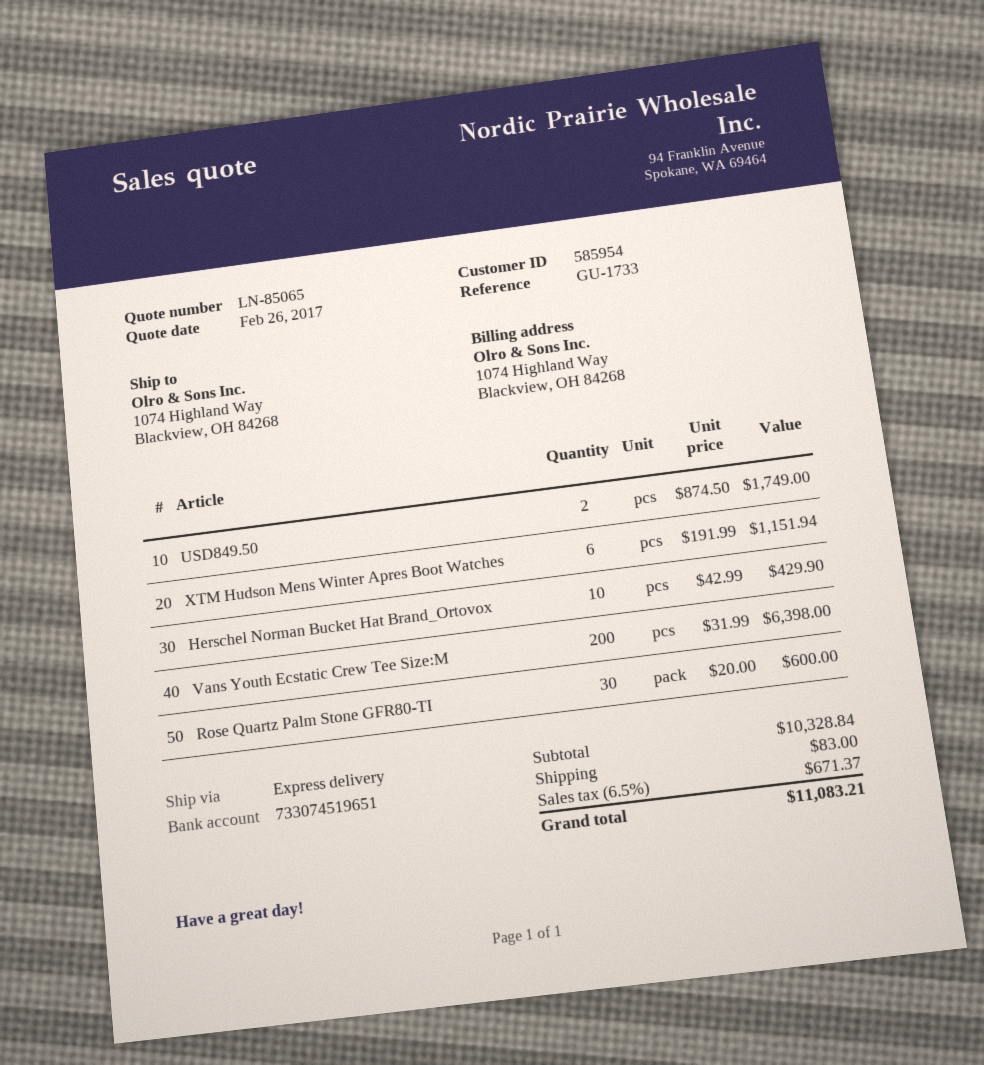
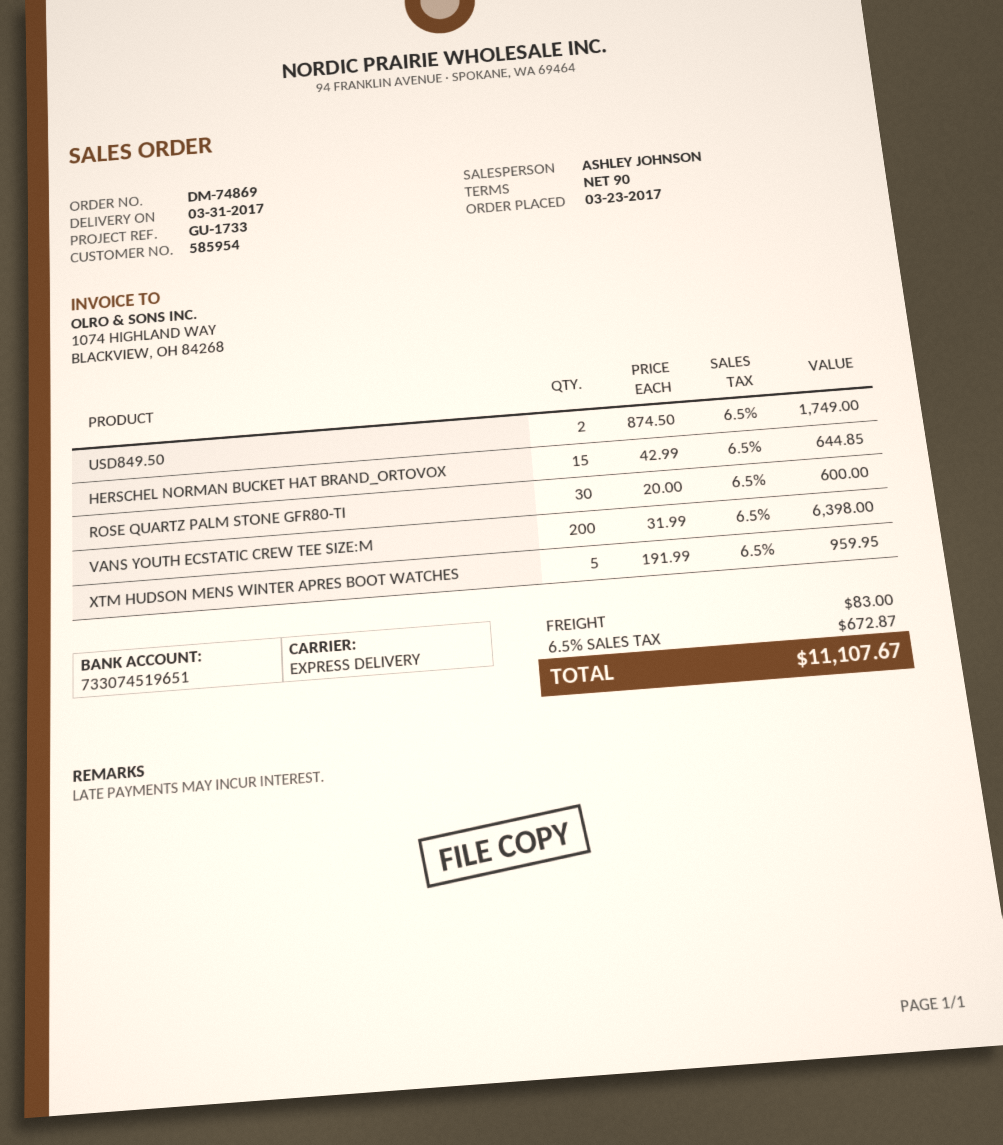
XTM Hudson Mens Winter Apres Boot Watches: 6 x 191.99 = 1151.94 -> 5 x 191.99 = 959.95
Herschel Norman Bucket Hat Brand_Ortovox: 10 x 42.99 = 429.90 -> 15 x 42.99 = 644.85
tax: 6.5% = 671.37 -> 6.5% = 672.87
total: 11083.21 -> 11107.67

